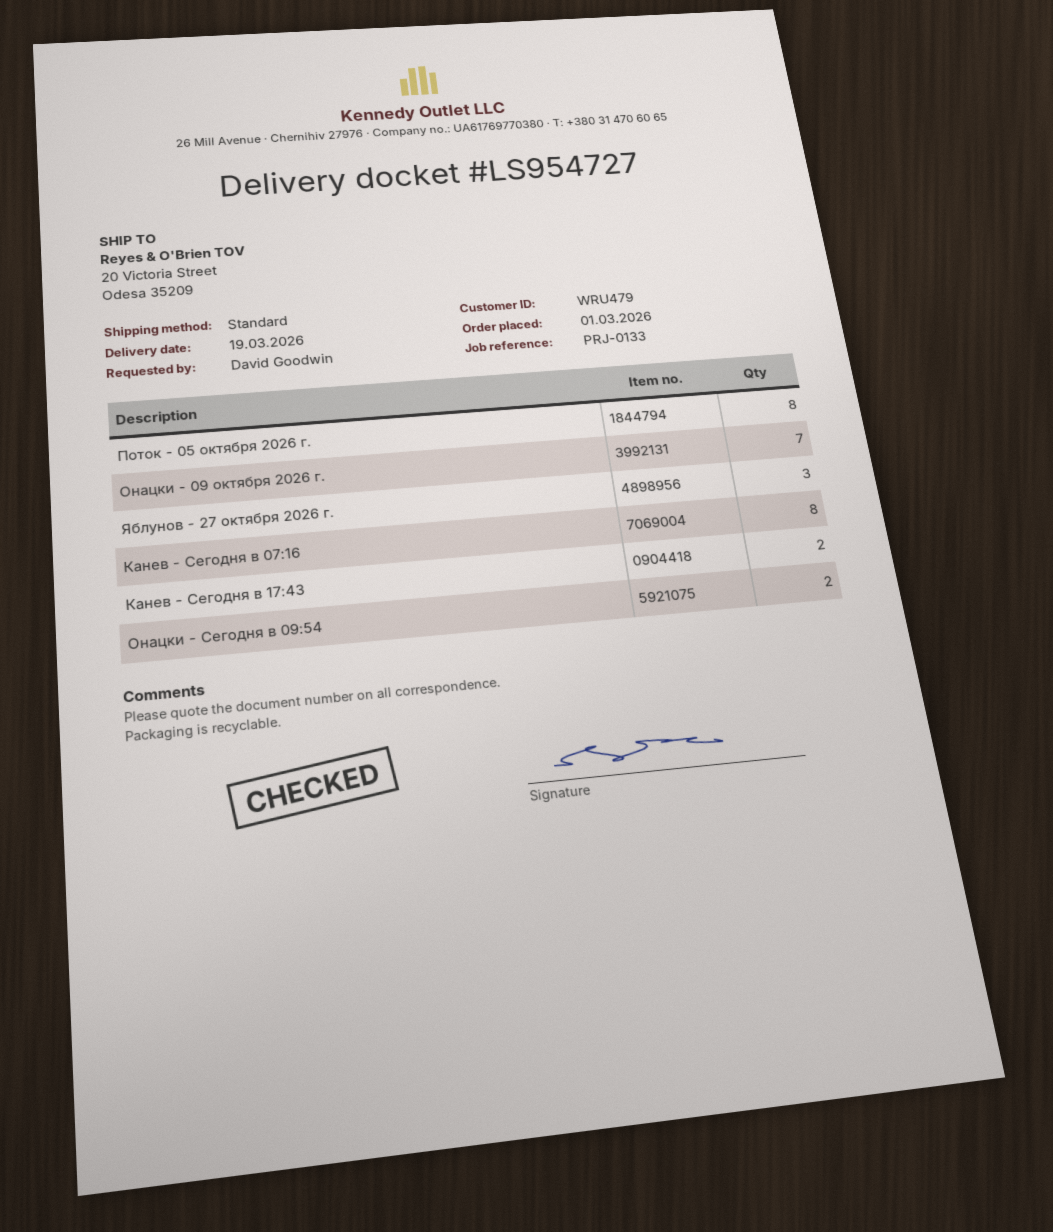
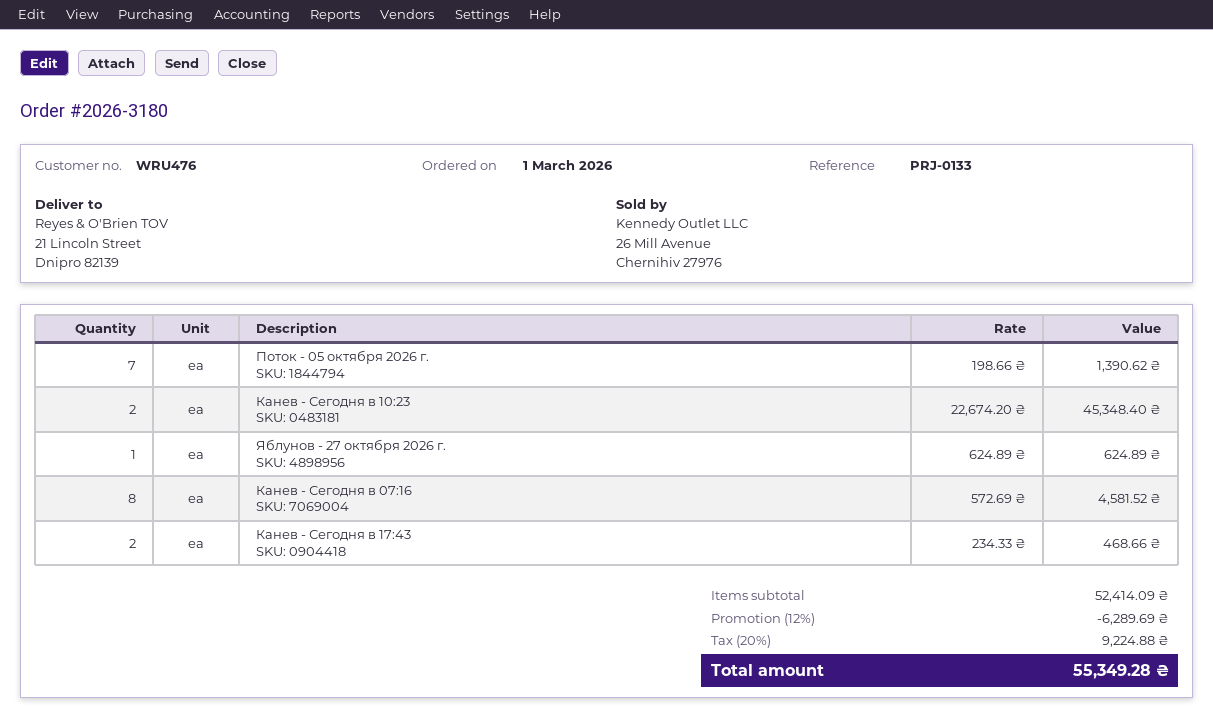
customer number: WRU479 -> WRU476
ship to: 20 Victoria Street, Odesa 35209 -> 21 Lincoln Street, Dnipro 82139
Поток - 05 октября 2026 г.: 8 -> 7
Онацки - 09 октября 2026 г.: 7 -> none
Яблунов - 27 октября 2026 г.: 3 -> 1
Онацки - Сегодня в 09:54: 2 -> none
Канев - Сегодня в 10:23: none -> 2

